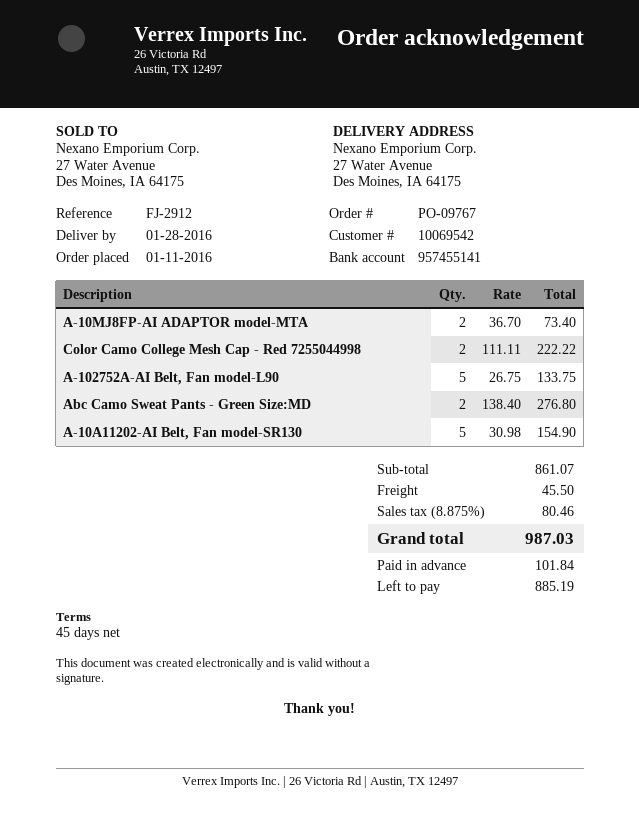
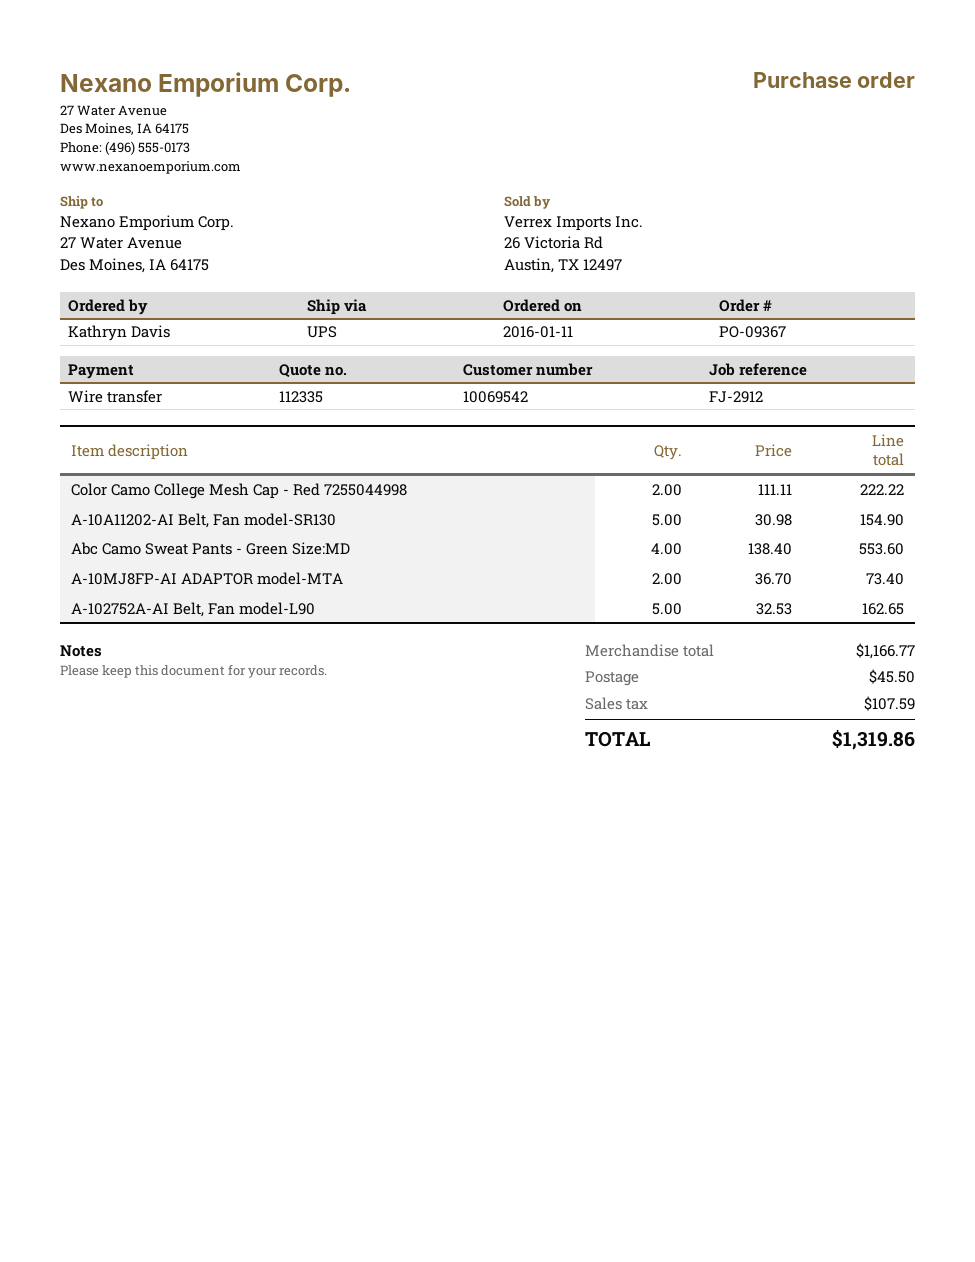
order number: PO-09767 -> PO-09367
A-102752A-AI Belt, Fan model-L90: 5 x 26.75 = 133.75 -> 5 x 32.53 = 162.65
Abc Camo Sweat Pants - Green Size:MD: 2 x 138.40 = 276.80 -> 4 x 138.40 = 553.60
subtotal: 861.07 -> 1166.77
tax: 80.46 -> 107.59
total: 987.03 -> 1319.86

